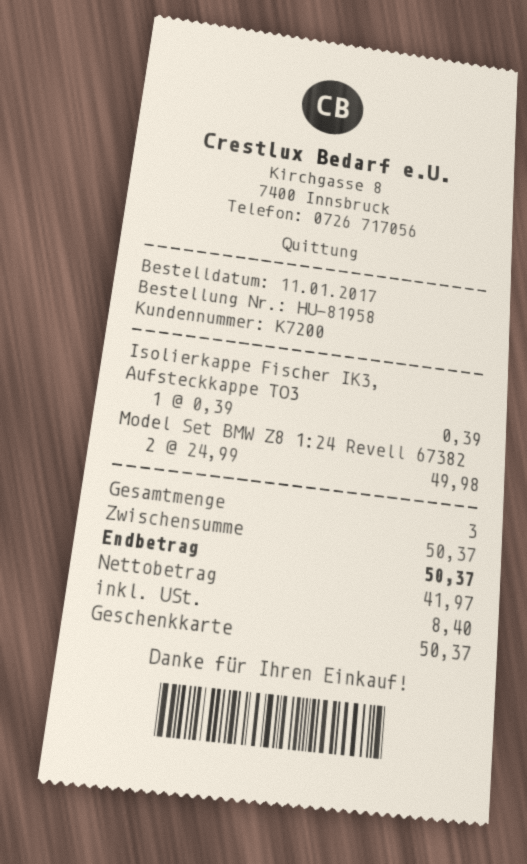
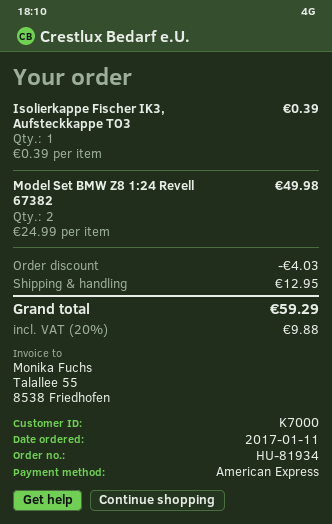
order number: HU-81958 -> HU-81934
customer number: K7200 -> K7000
payment method: gift card -> American Express
discount: none -> 4.03
shipping: none -> 12.95
tax: 8.40 -> 9.88
total: 50.37 -> 59.29

